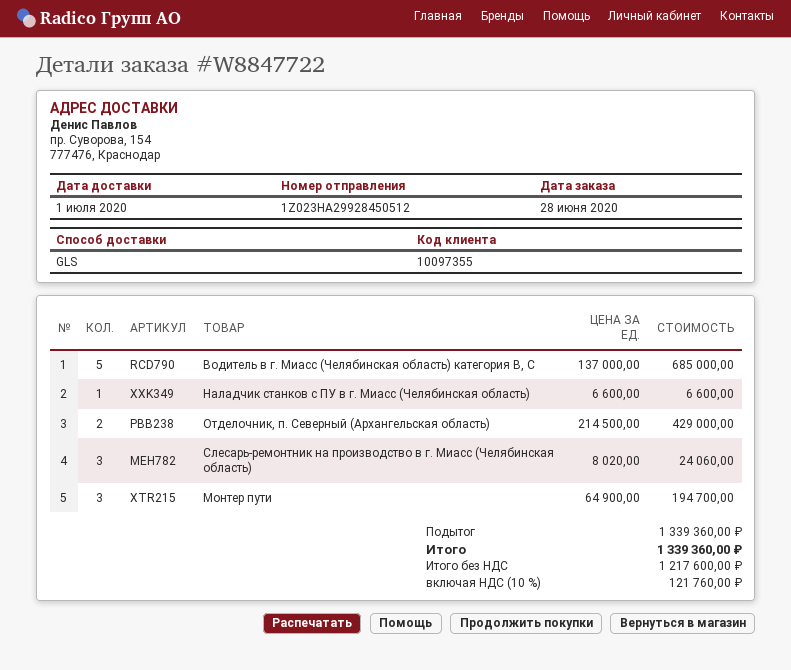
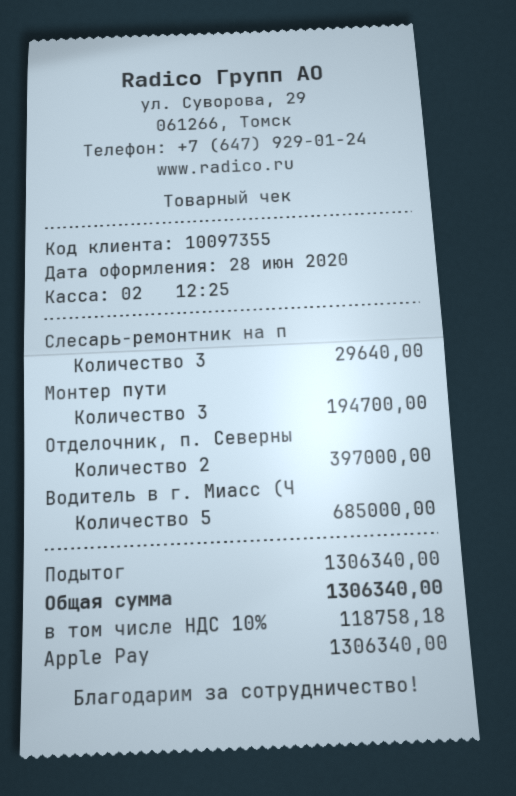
Наладчик станков с ПУ в г. Миасс (Челябинская область): 1 for 6600.00 -> none
Отделочник, п. Северный (Архангельская область): 2 for 429000.00 -> 2 for 397000.00
Слесарь-ремонтник на производство в г. Миасс (Челябинская область): 3 for 24060.00 -> 3 for 29640.00
subtotal: 1339360.00 -> 1306340.00
tax: 10% = 121760.00 -> 10% = 118758.18
total: 1339360.00 -> 1306340.00

